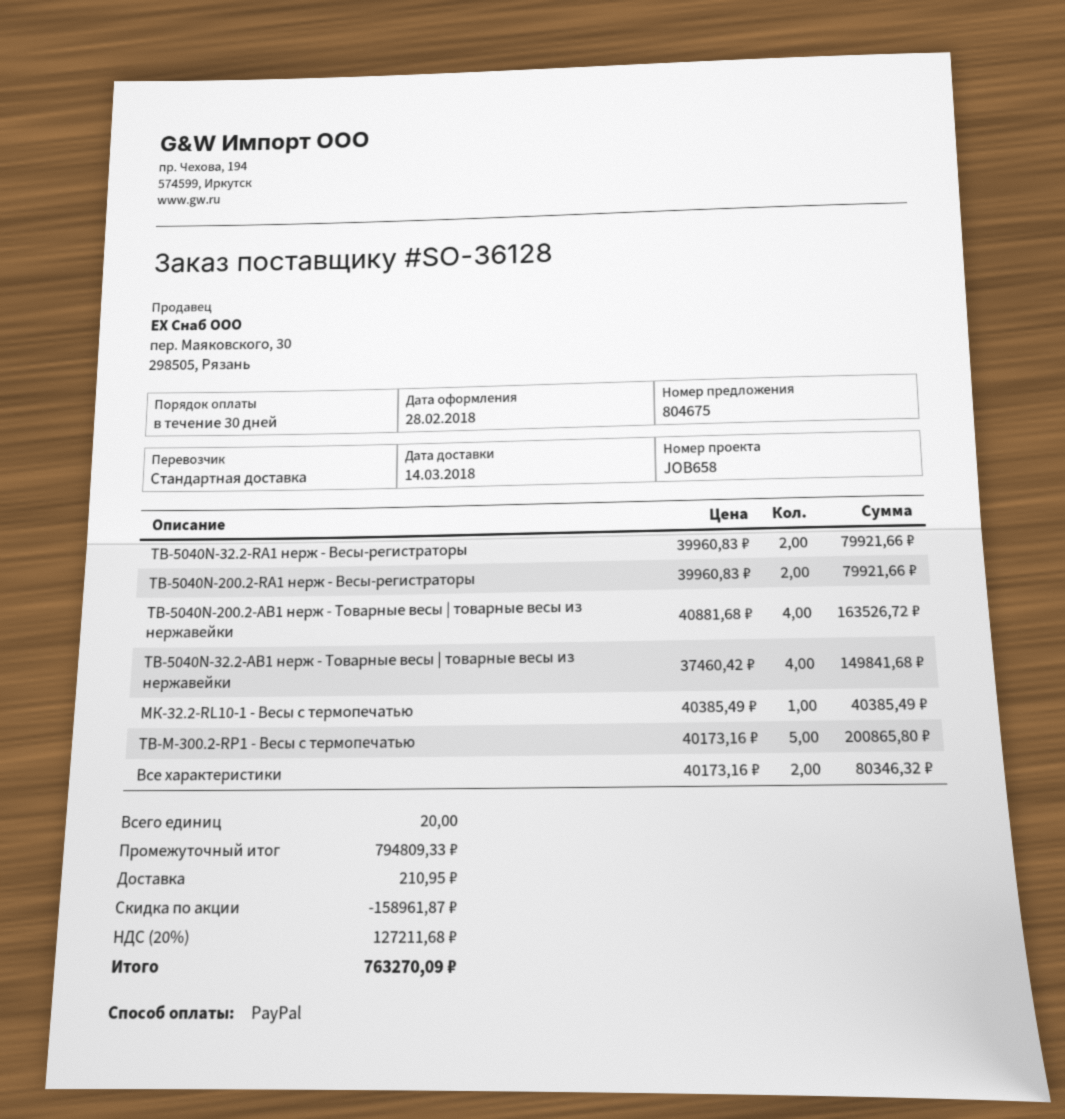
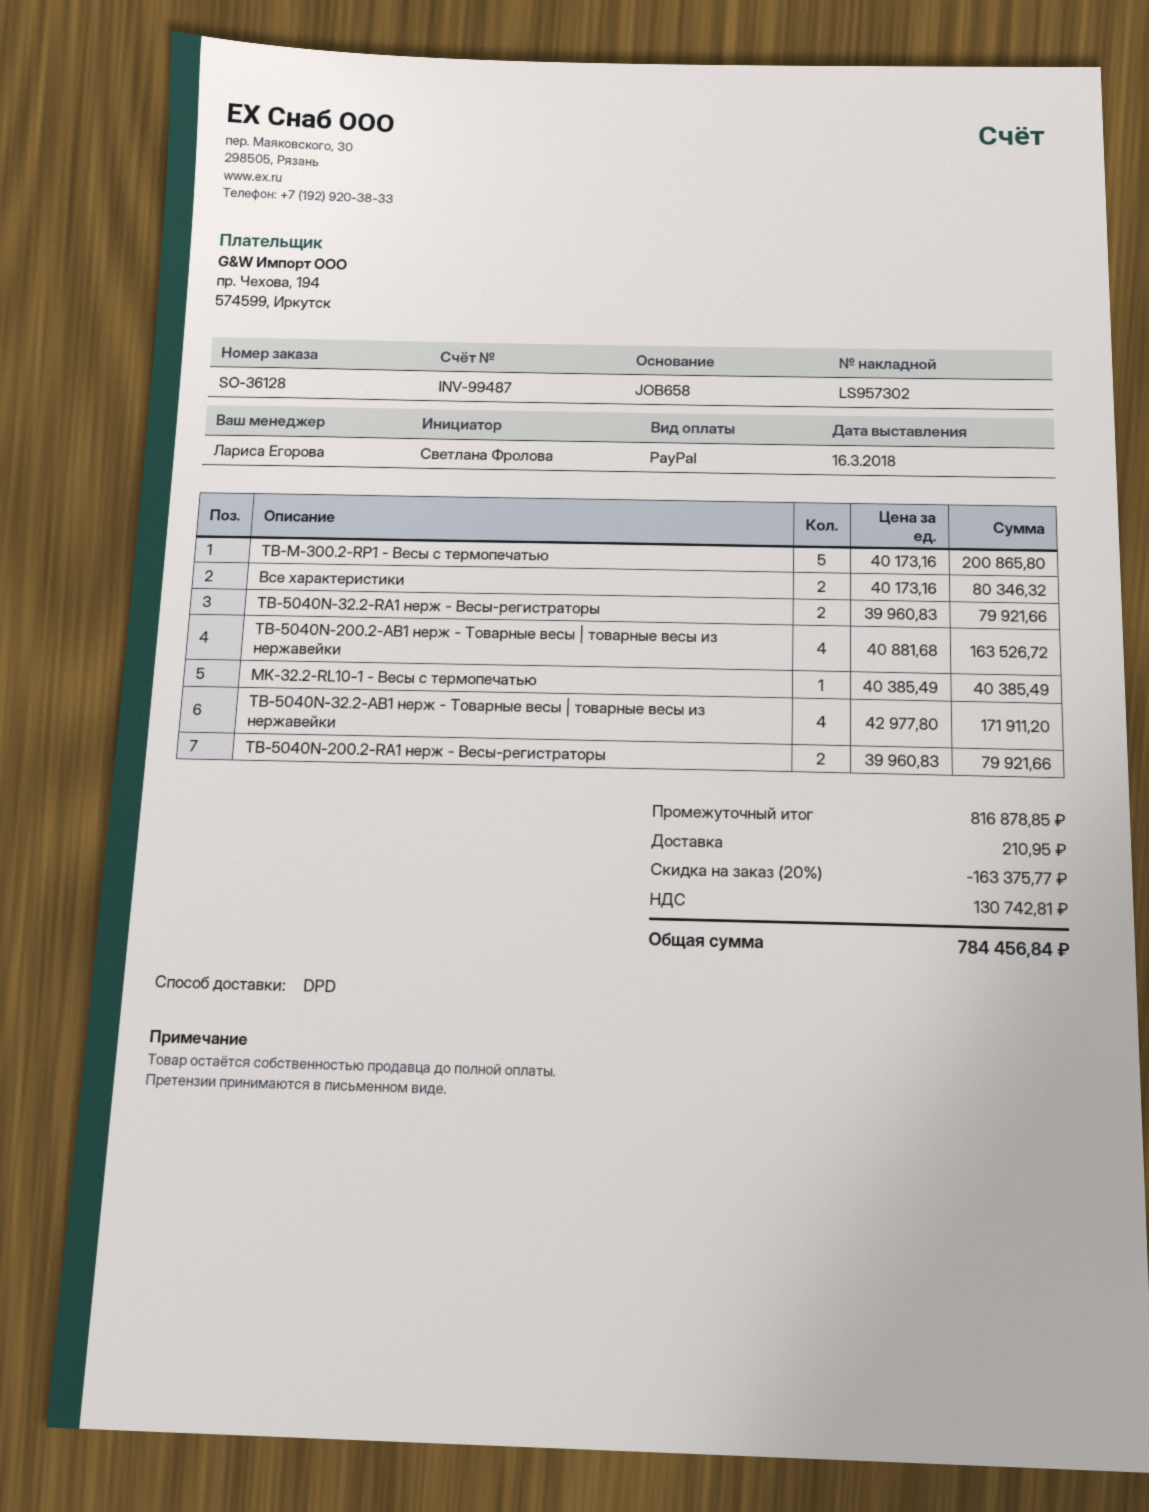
shipping method: standard -> DPD
ТВ-5040N-32.2-АВ1 нерж - Товарные весы | товарные весы из нержавейки: 4 x 37460.42 = 149841.68 -> 4 x 42977.80 = 171911.20
subtotal: 794809.33 -> 816878.85
discount: 158961.87 -> 163375.77
tax: 127211.68 -> 130742.81
total: 763270.09 -> 784456.84

